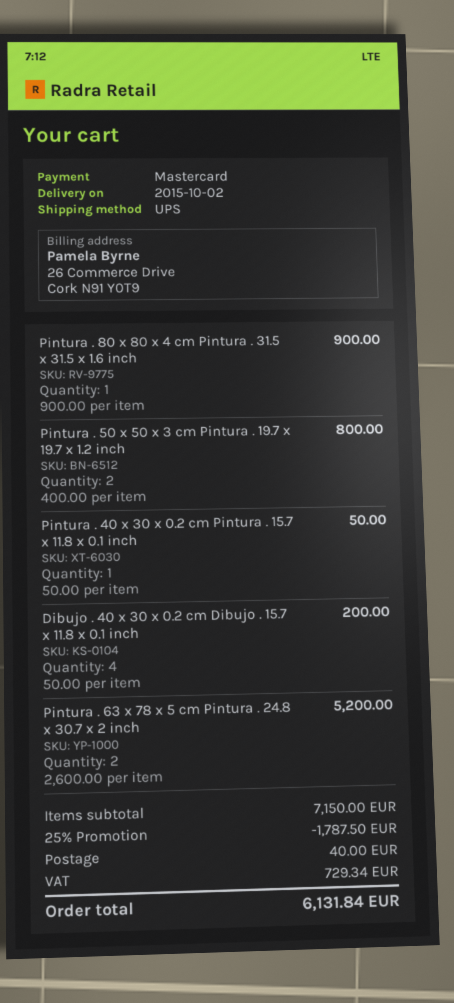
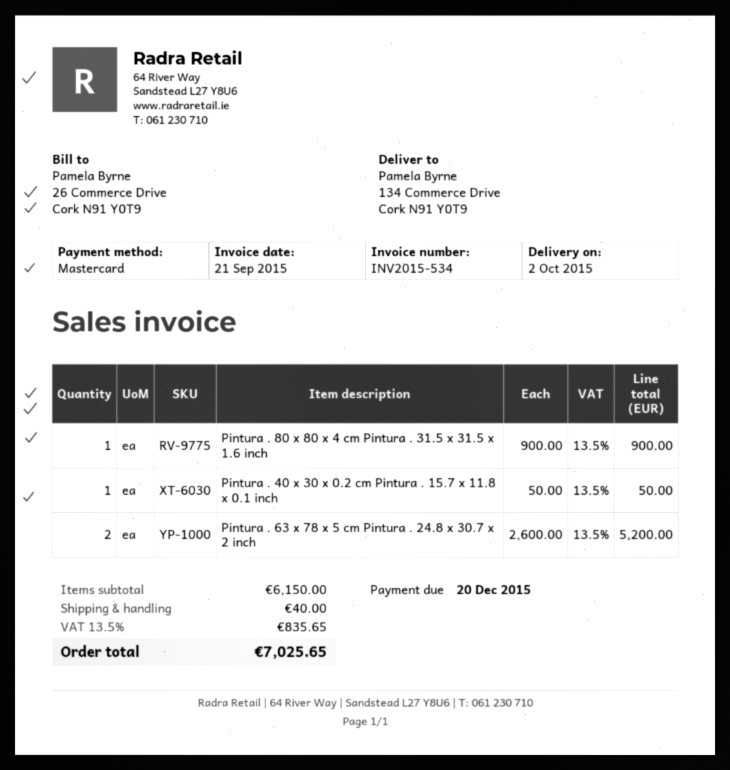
Pintura . 50 x 50 x 3 cm Pintura . 19.7 x 19.7 x 1.2 inch: 2 x 400.00 = 800.00 -> none
Dibujo . 40 x 30 x 0.2 cm Dibujo . 15.7 x 11.8 x 0.1 inch: 4 x 50.00 = 200.00 -> none
subtotal: 7150.00 -> 6150.00
discount: 25% = 1787.50 -> none
tax: 729.34 -> 835.65
total: 6131.84 -> 7025.65

